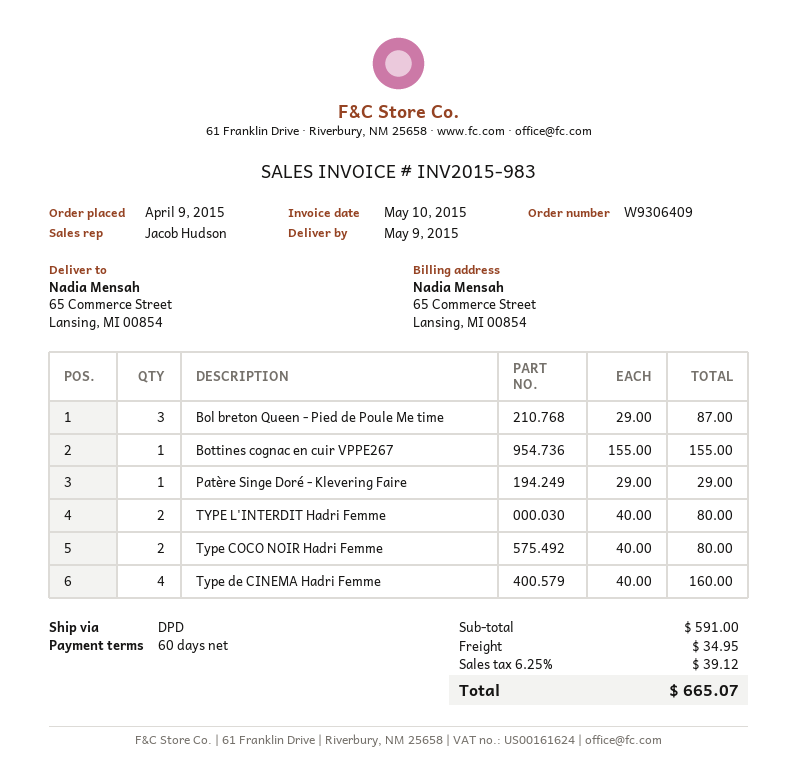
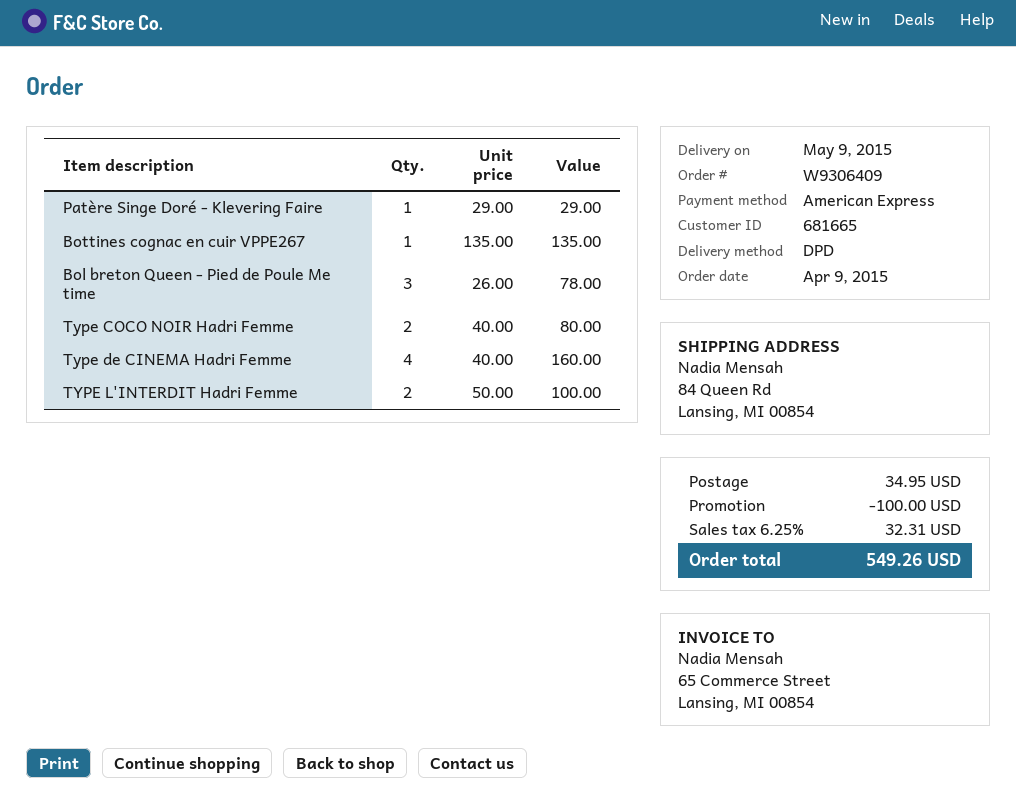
ship to: 65 Commerce Street, Lansing, MI 00854 -> 84 Queen Rd, Lansing, MI 00854
Bol breton Queen - Pied de Poule Me time: 3 x 29.00 = 87.00 -> 3 x 26.00 = 78.00
Bottines cognac en cuir VPPE267: 1 x 155.00 = 155.00 -> 1 x 135.00 = 135.00
TYPE L'INTERDIT Hadri Femme: 2 x 40.00 = 80.00 -> 2 x 50.00 = 100.00
discount: none -> 100.00
tax: 6.25% = 39.12 -> 6.25% = 32.31
total: 665.07 -> 549.26

